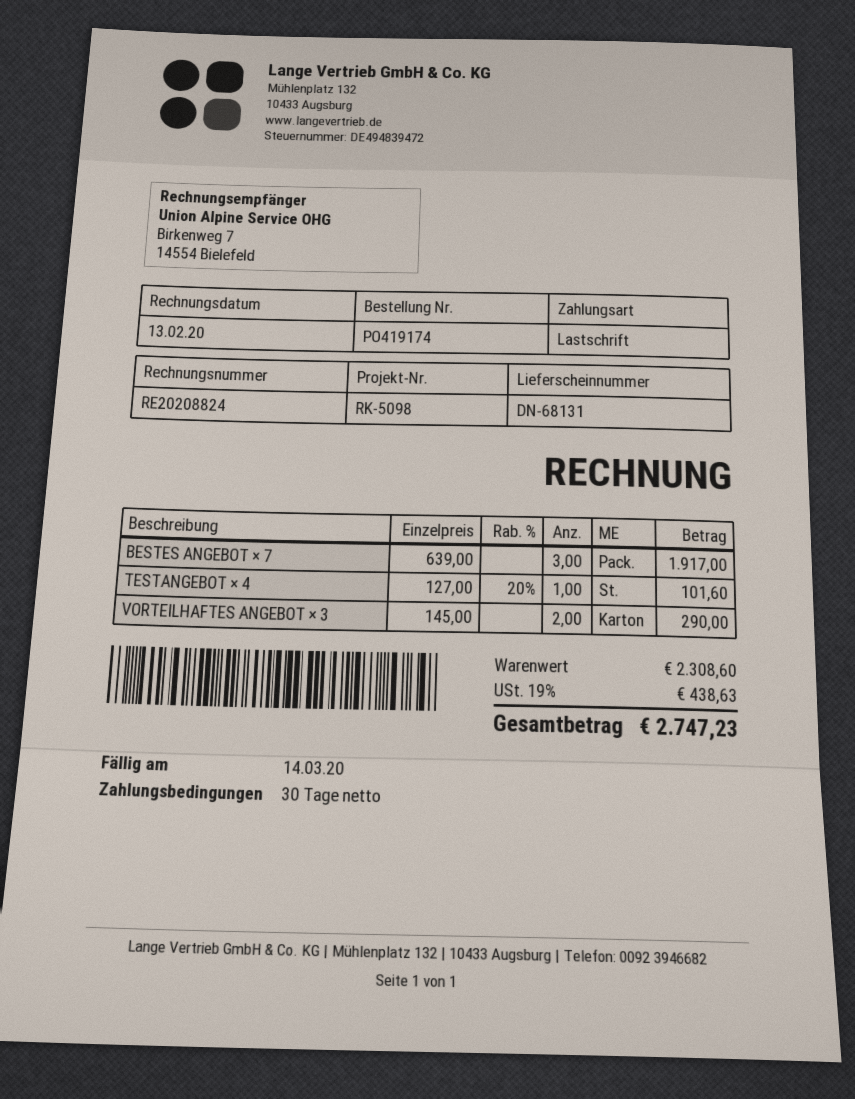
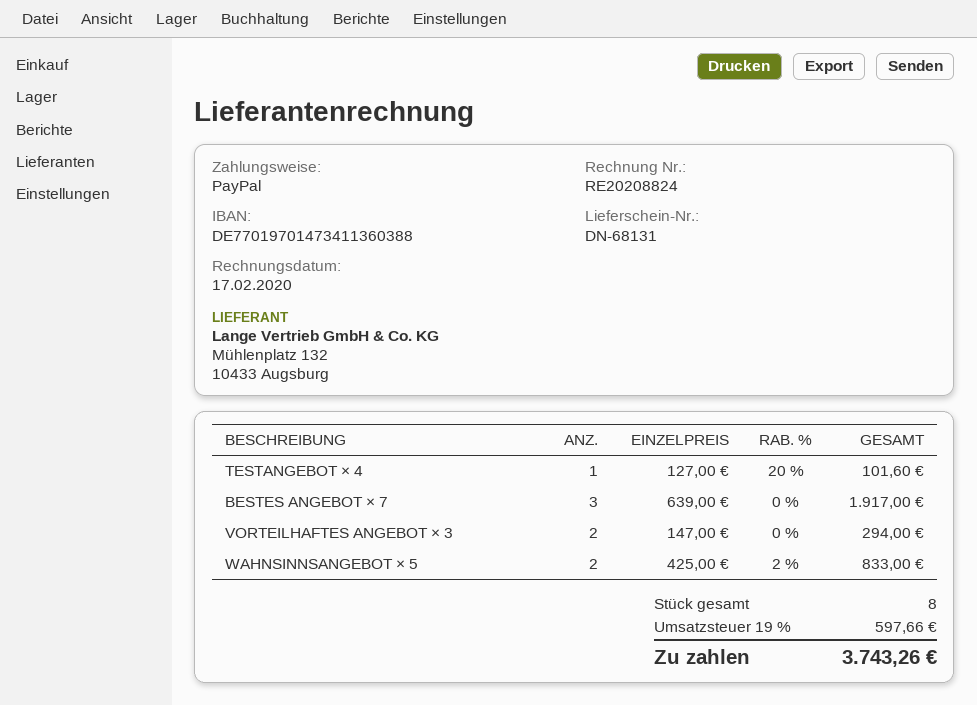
invoice date: 2020-02-13 -> 2020-02-17
payment method: direct debit -> PayPal
VORTEILHAFTES ANGEBOT × 3: 2 x 145.00 = 290.00 -> 2 x 147.00 = 294.00
WAHNSINNSANGEBOT × 5: none -> 2 x 425.00 - 2% = 833.00
tax: 19% = 438.63 -> 19% = 597.66
total: 2747.23 -> 3743.26

